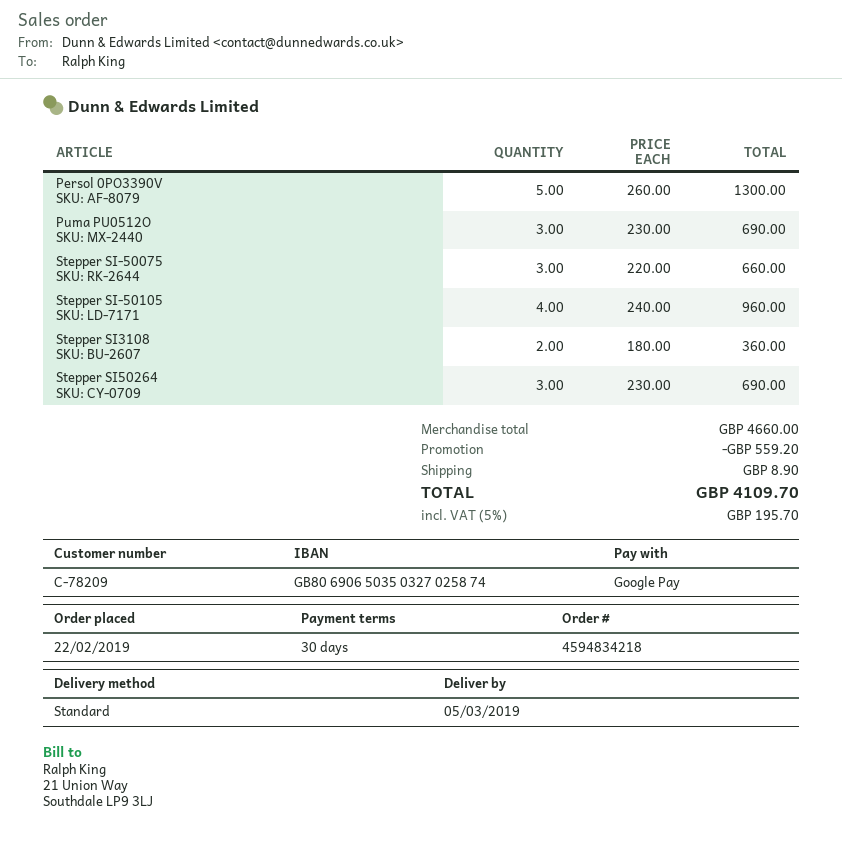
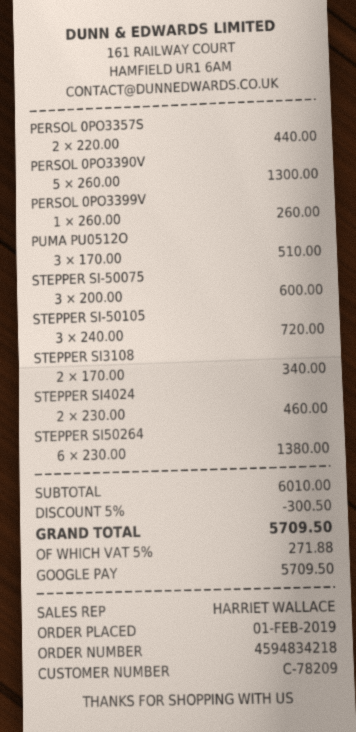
order date: 2019-02-22 -> 2019-02-01
Puma PU0512O: 3 x 230.00 = 690.00 -> 3 x 170.00 = 510.00
Stepper SI-50075: 3 x 220.00 = 660.00 -> 3 x 200.00 = 600.00
Stepper SI-50105: 4 x 240.00 = 960.00 -> 3 x 240.00 = 720.00
Stepper SI3108: 2 x 180.00 = 360.00 -> 2 x 170.00 = 340.00
Stepper SI50264: 3 x 230.00 = 690.00 -> 6 x 230.00 = 1380.00
PERSOL 0PO3357S: none -> 2 x 220.00 = 440.00
PERSOL 0PO3399V: none -> 1 x 260.00 = 260.00
STEPPER SI4024: none -> 2 x 230.00 = 460.00
subtotal: 4660.00 -> 6010.00
discount: 559.20 -> 300.50
shipping: 8.90 -> none
tax: 5% = 195.70 -> 5% = 271.88
total: 4109.70 -> 5709.50

